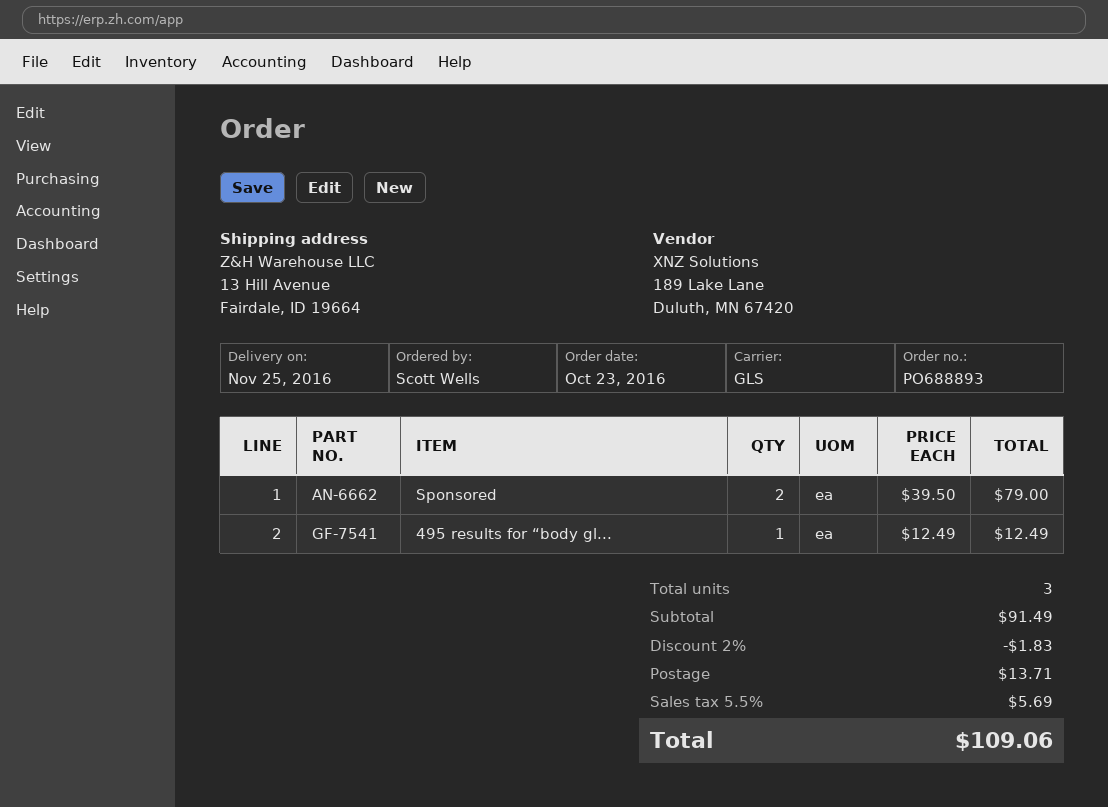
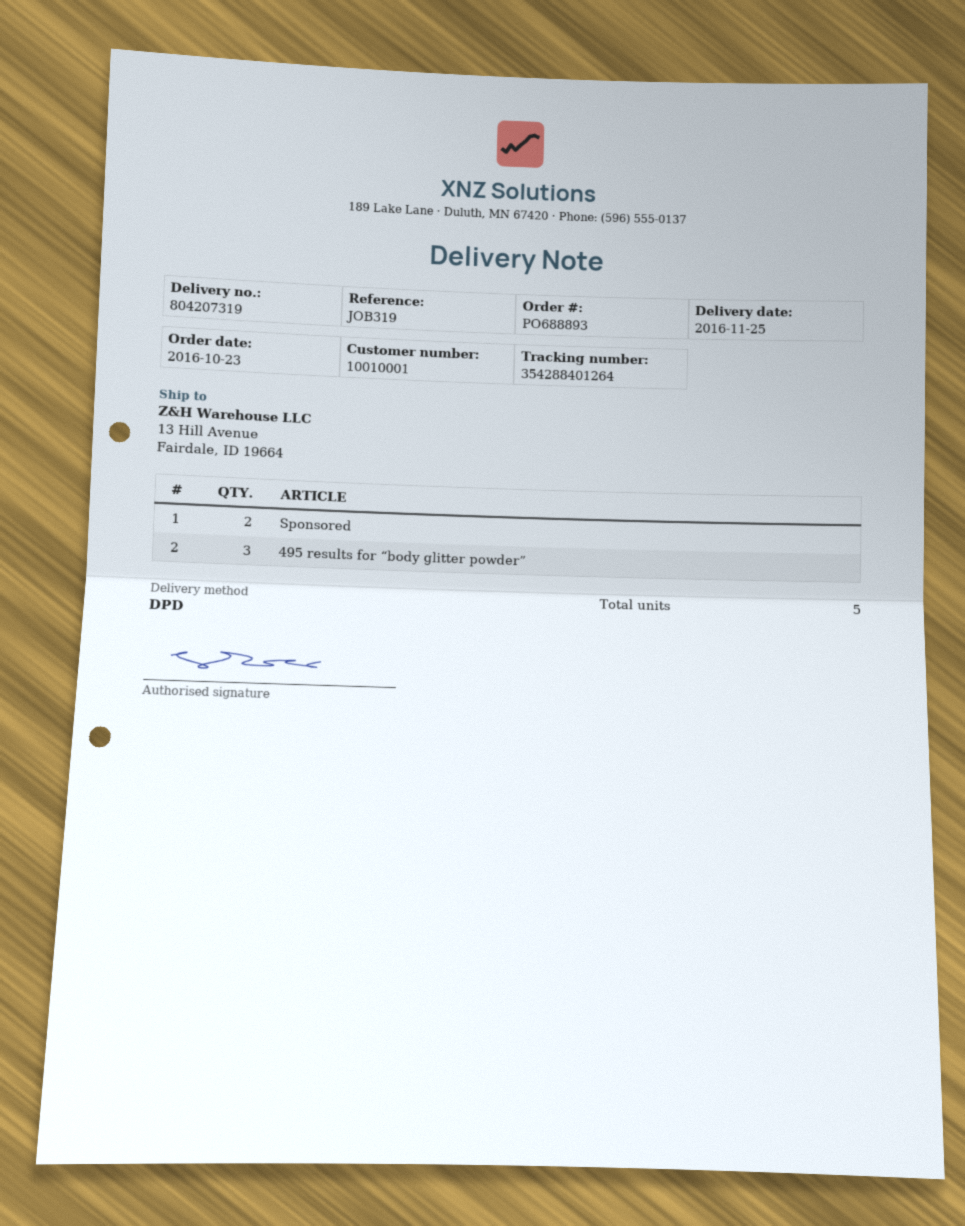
shipping method: GLS -> DPD
495 results for “body gl...: 1 -> 3
total quantity: 3 -> 5

